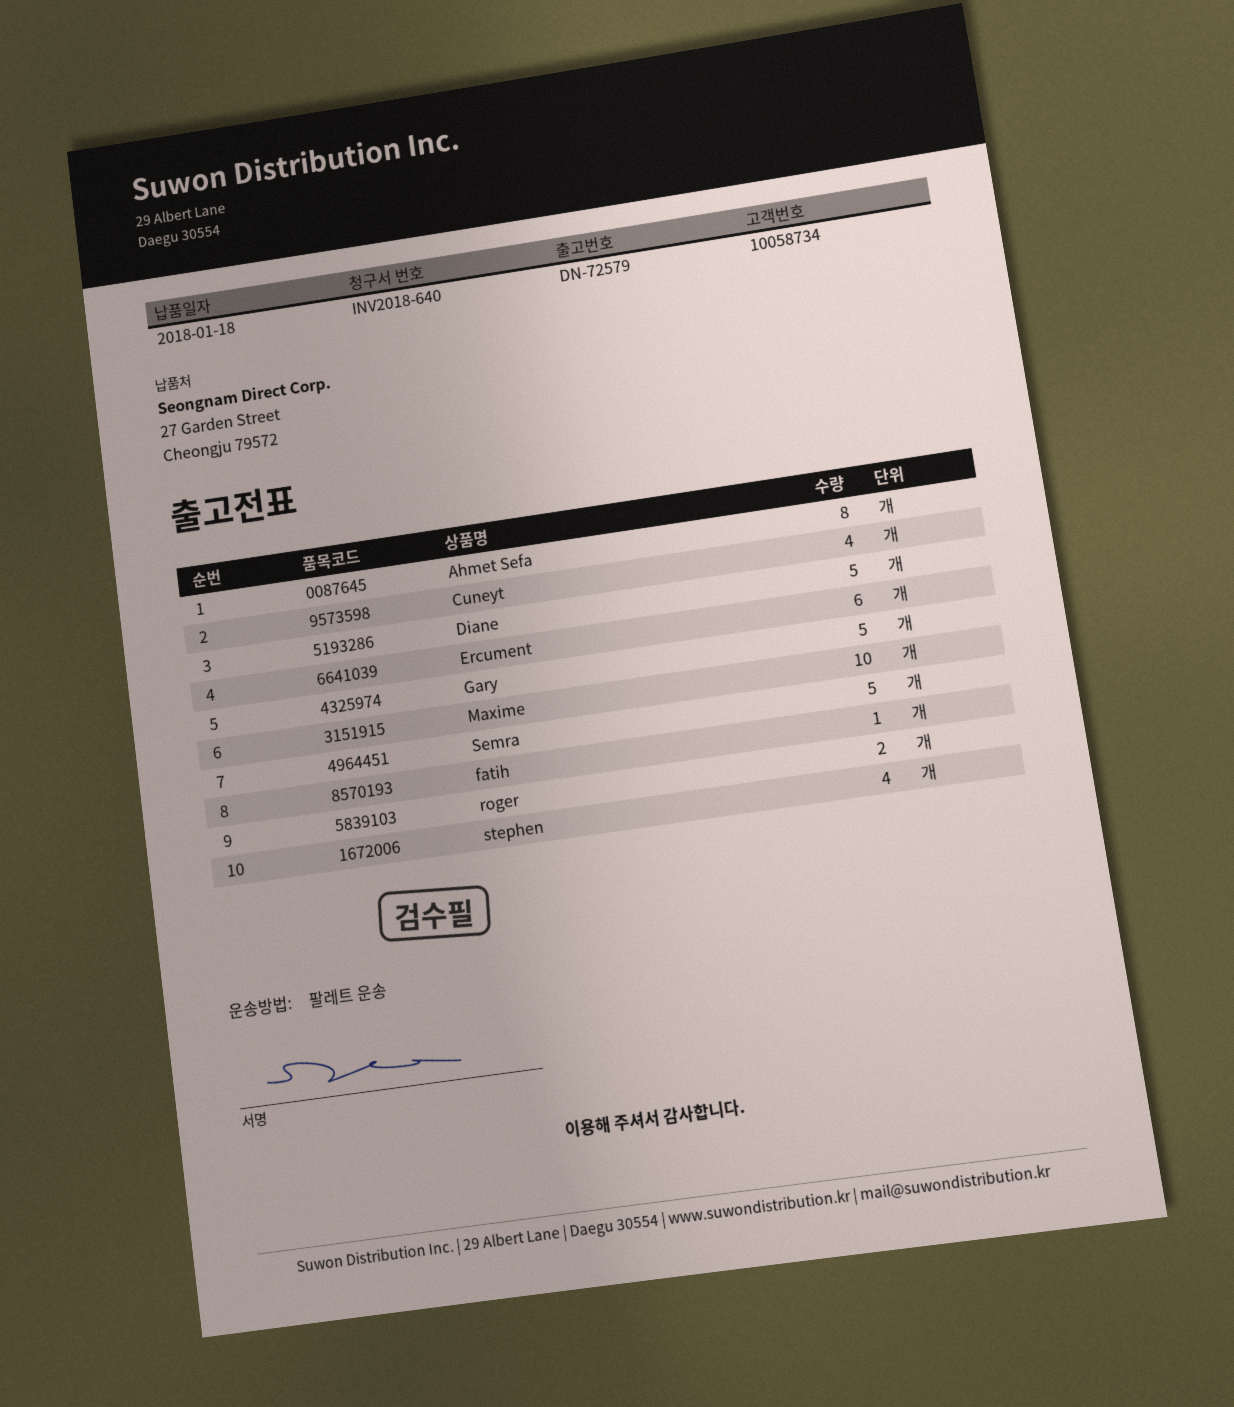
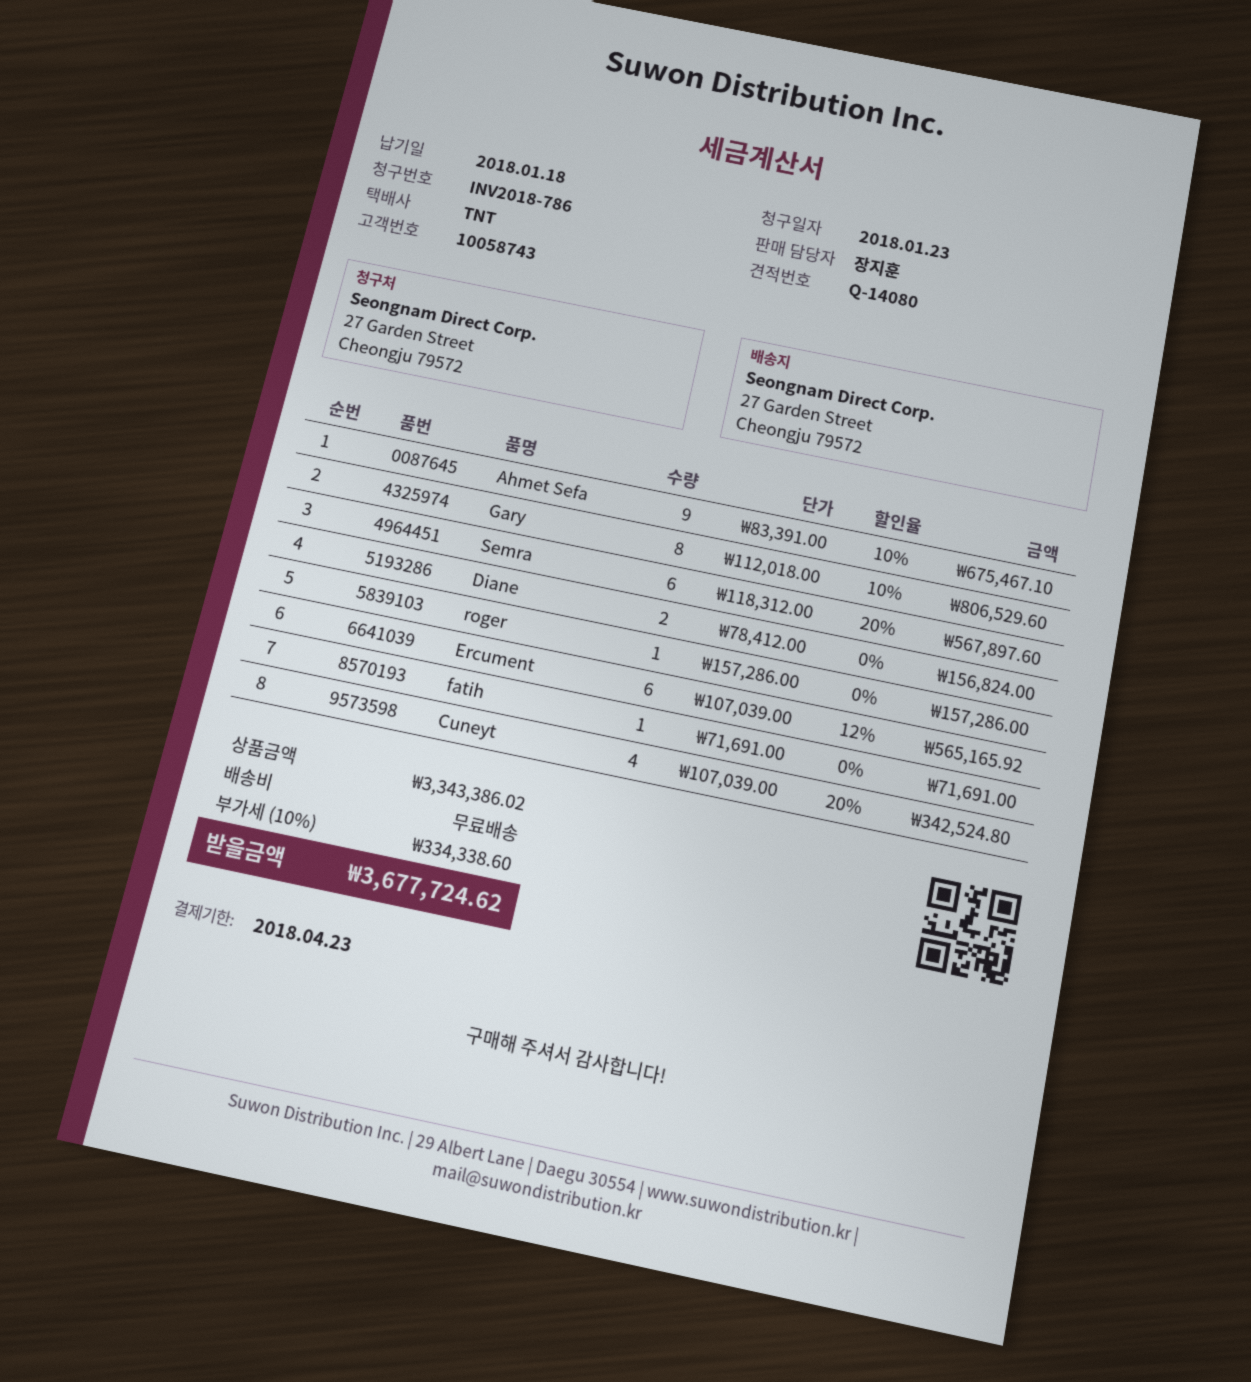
invoice number: INV2018-640 -> INV2018-786
customer number: 10058734 -> 10058743
shipping method: pallet freight -> TNT
Ahmet Sefa: 8 -> 9
Diane: 5 -> 2
Gary: 5 -> 8
Maxime: 10 -> none
Semra: 5 -> 6
roger: 2 -> 1
stephen: 4 -> none

